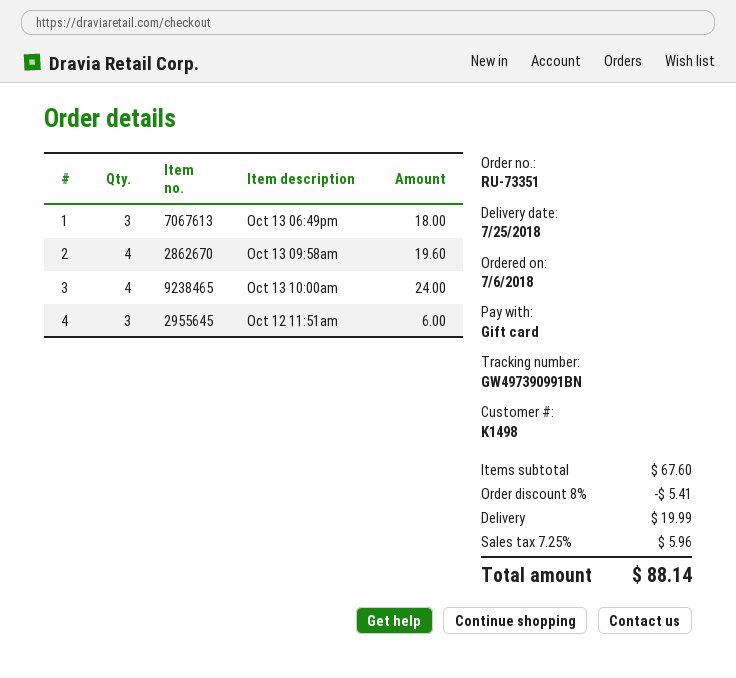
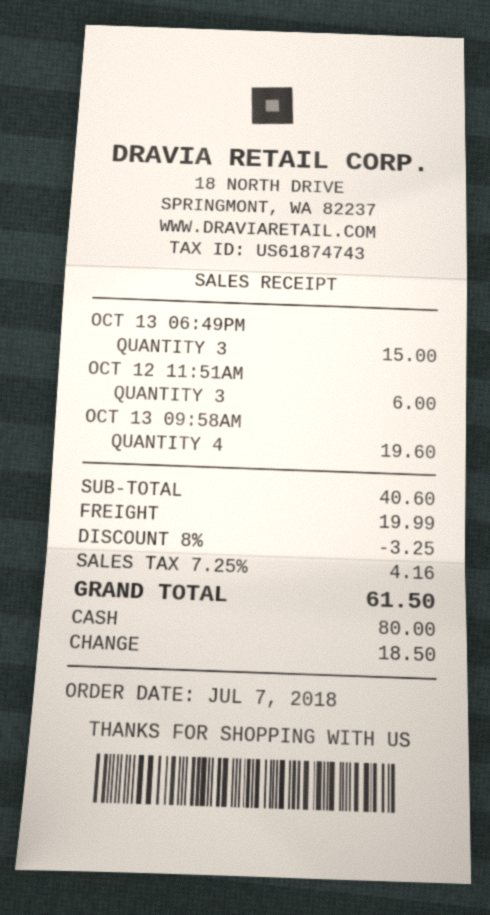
order date: 2018-07-06 -> 2018-07-07
payment method: gift card -> cash
Oct 13 06:49pm: 3 for 18.00 -> 3 for 15.00
Oct 13 10:00am: 4 for 24.00 -> none
subtotal: 67.60 -> 40.60
discount: 8% = 5.41 -> 8% = 3.25
tax: 7.25% = 5.96 -> 7.25% = 4.16
total: 88.14 -> 61.50

